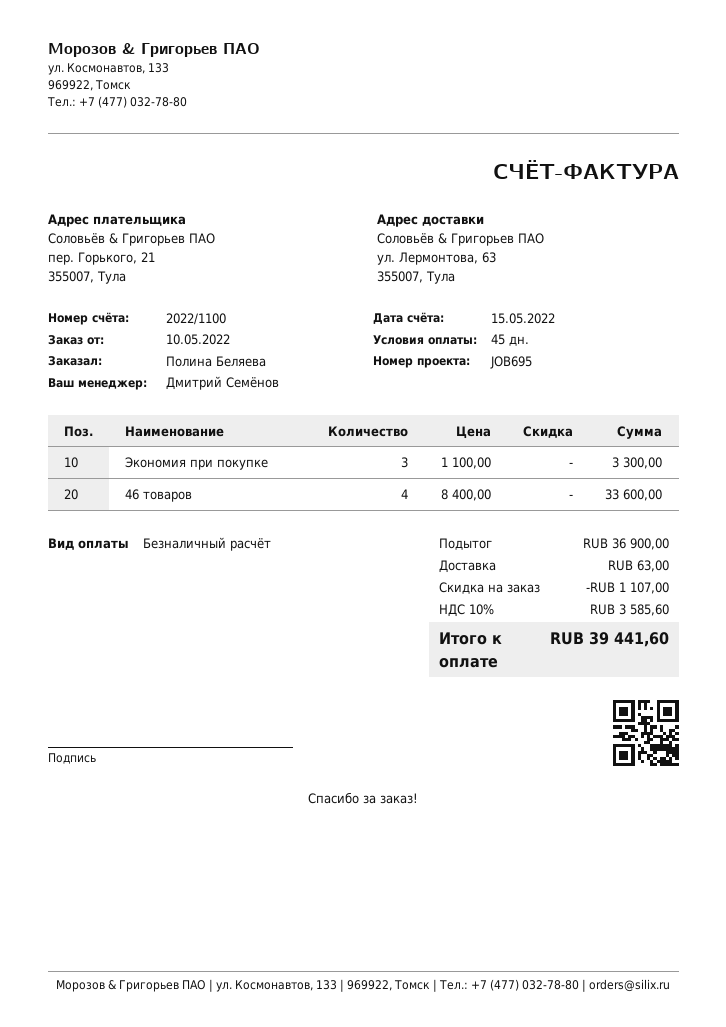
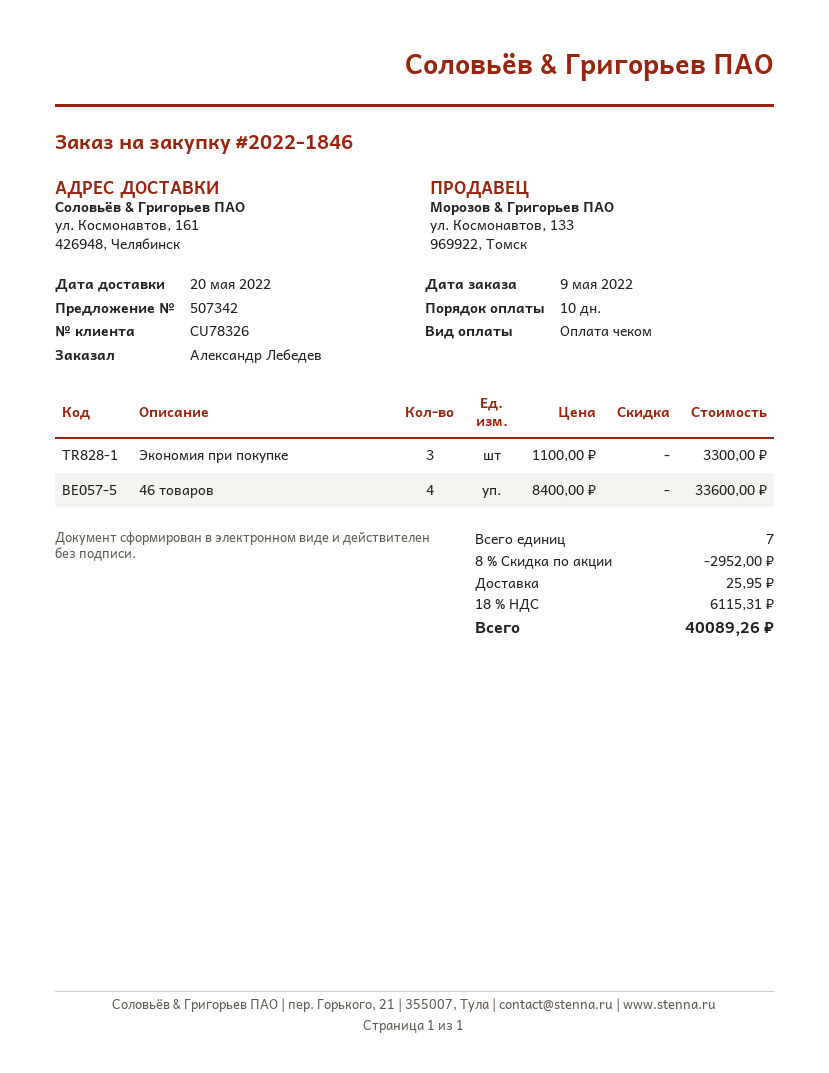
order date: 2022-05-10 -> 2022-05-09
payment terms: 45 days -> 10 days
ordered by: Полина Беляева -> Александр Лебедев
payment method: bank transfer -> cheque
ship to: ул. Лермонтова, 63, 355007, Тула -> ул. Космонавтов, 161, 426948, Челябинск
discount: 1107.00 -> 2952.00
shipping: 63.00 -> 25.95
tax: 10% = 3585.60 -> 18% = 6115.31
total: 39441.60 -> 40089.26

